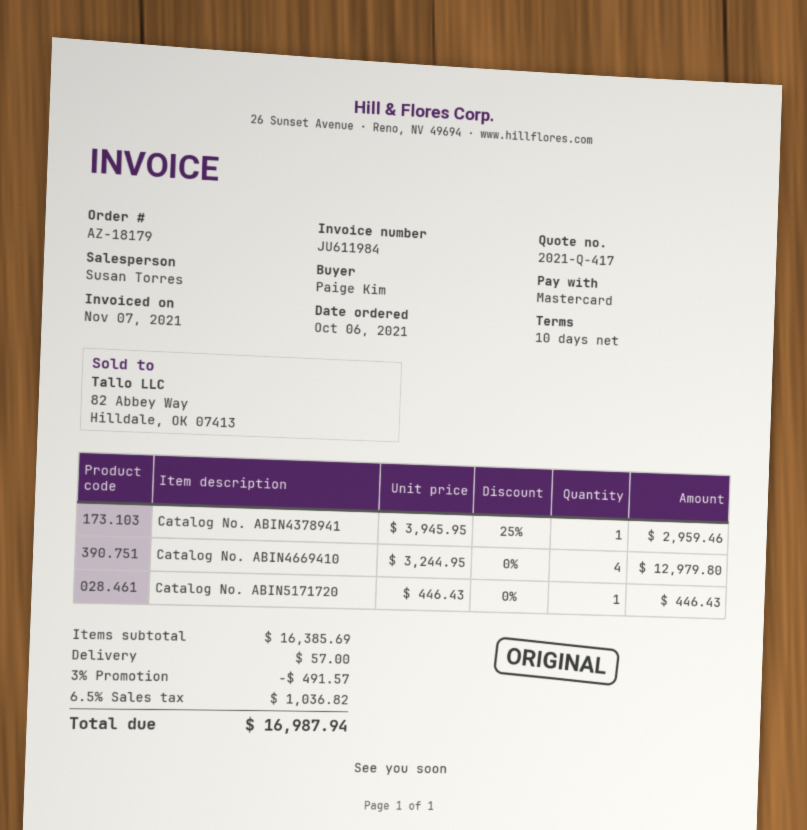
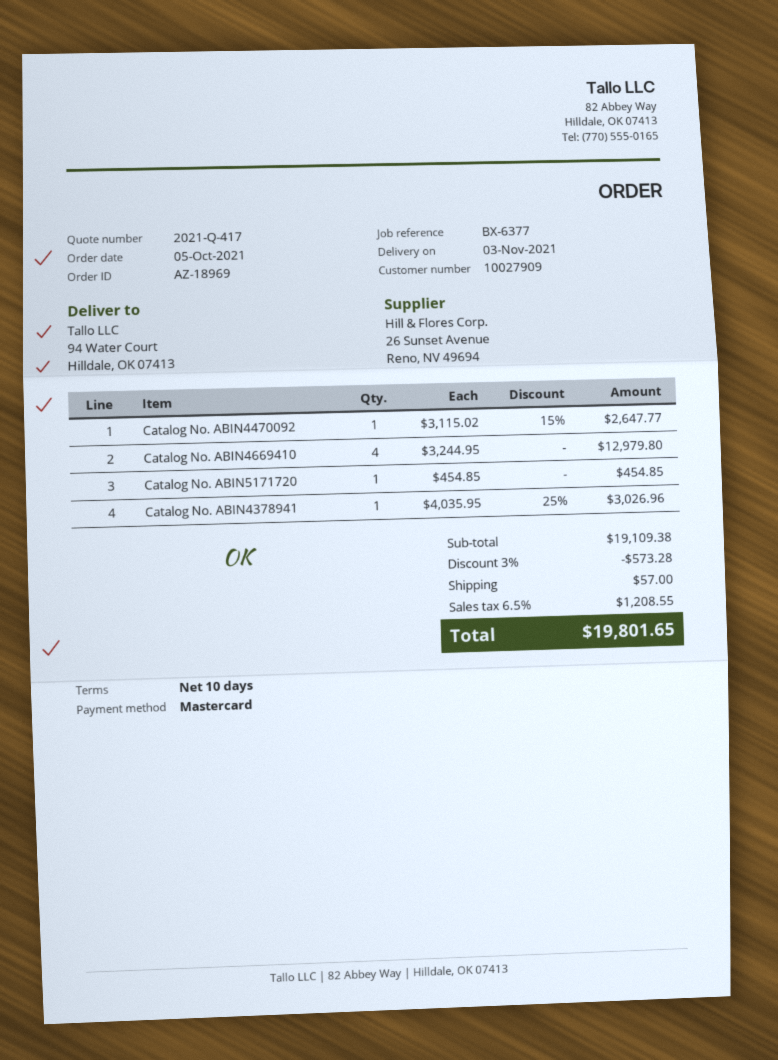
order number: AZ-18179 -> AZ-18969
order date: 2021-10-06 -> 2021-10-05
Catalog No. ABIN4378941: 1 x 3945.95 - 25% = 2959.46 -> 1 x 4035.95 - 25% = 3026.96
Catalog No. ABIN5171720: 1 x 446.43 = 446.43 -> 1 x 454.85 = 454.85
Catalog No. ABIN4470092: none -> 1 x 3115.02 - 15% = 2647.77
subtotal: 16385.69 -> 19109.38
discount: 3% = 491.57 -> 3% = 573.28
tax: 6.5% = 1036.82 -> 6.5% = 1208.55
total: 16987.94 -> 19801.65

